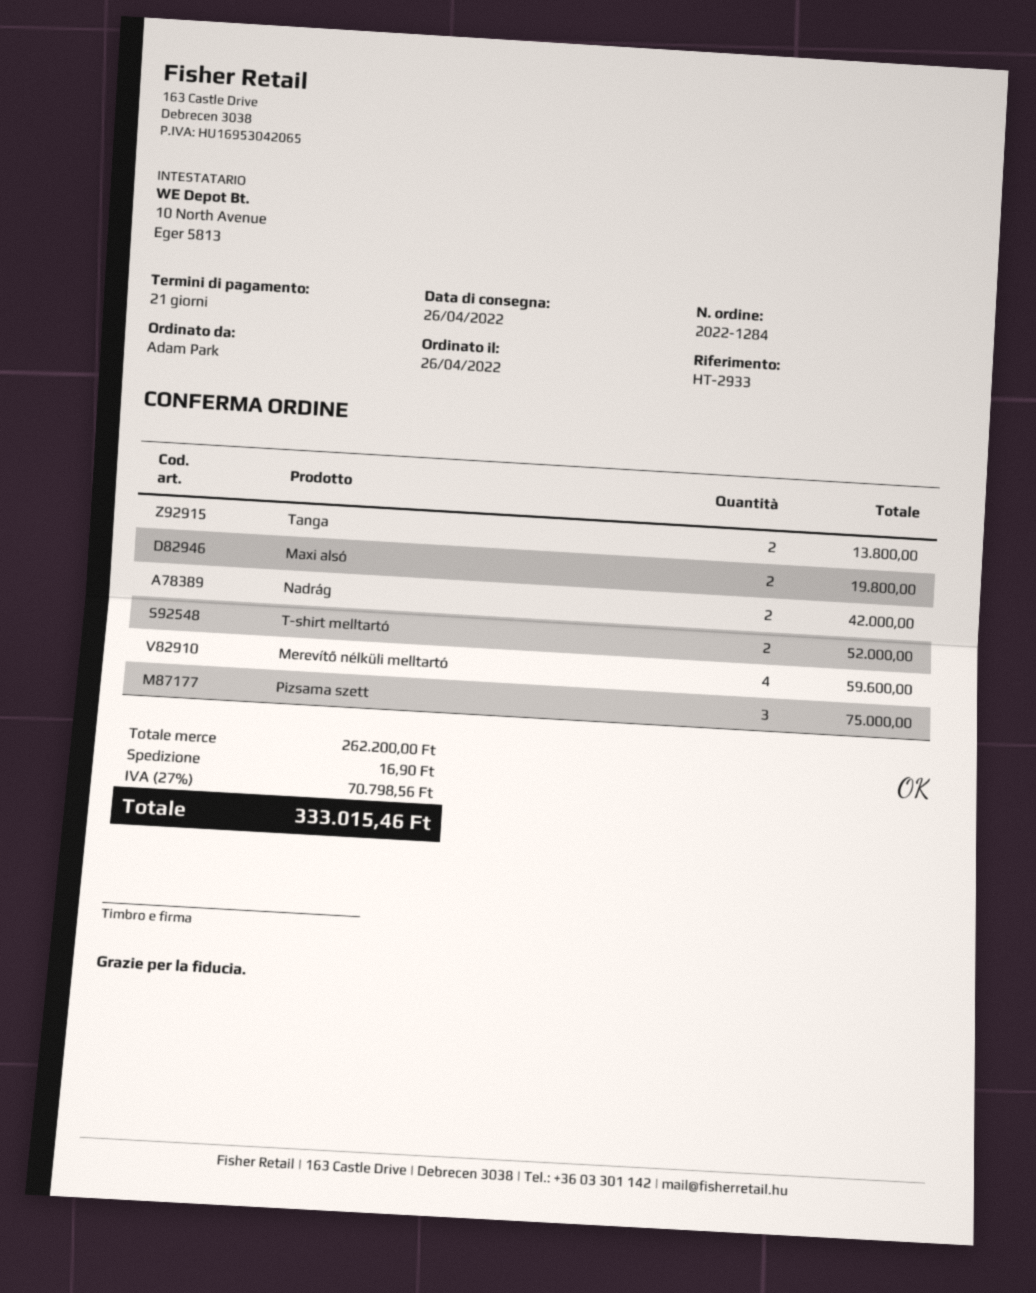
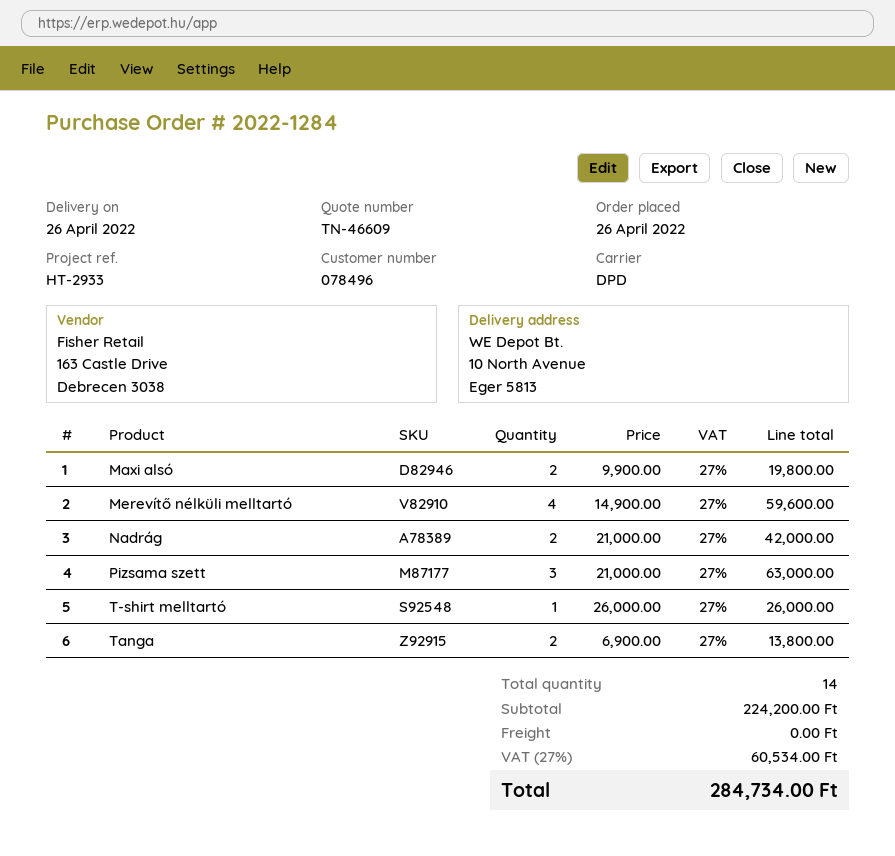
T-shirt melltartó: 2 for 52000.00 -> 1 for 26000.00
Pizsama szett: 3 for 75000.00 -> 3 for 63000.00
subtotal: 262200.00 -> 224200.00
shipping: 16.90 -> 0.00
tax: 27% = 70798.56 -> 27% = 60534.00
total: 333015.46 -> 284734.00

